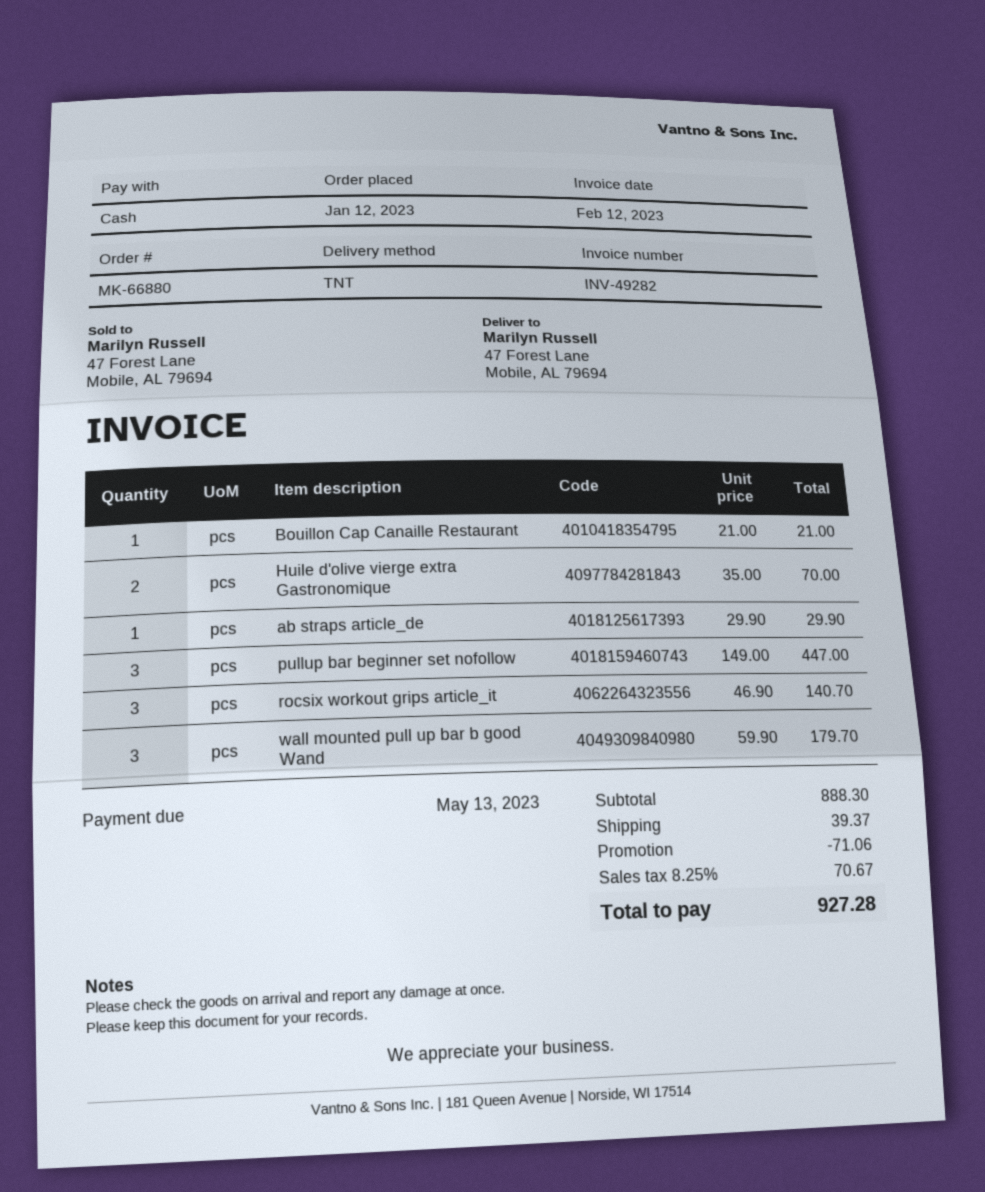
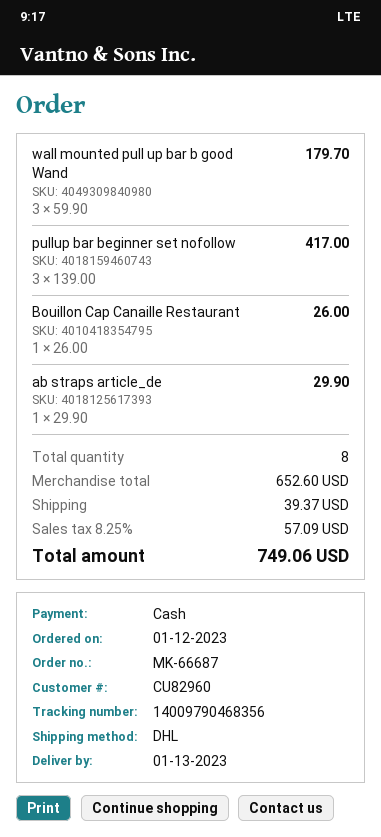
order number: MK-66880 -> MK-66687
shipping method: TNT -> DHL
Bouillon Cap Canaille Restaurant: 1 x 21.00 = 21.00 -> 1 x 26.00 = 26.00
Huile d'olive vierge extra Gastronomique: 2 x 35.00 = 70.00 -> none
pullup bar beginner set nofollow: 3 x 149.00 = 447.00 -> 3 x 139.00 = 417.00
rocsix workout grips article_it: 3 x 46.90 = 140.70 -> none
subtotal: 888.30 -> 652.60
discount: 71.06 -> none
tax: 8.25% = 70.67 -> 8.25% = 57.09
total: 927.28 -> 749.06

